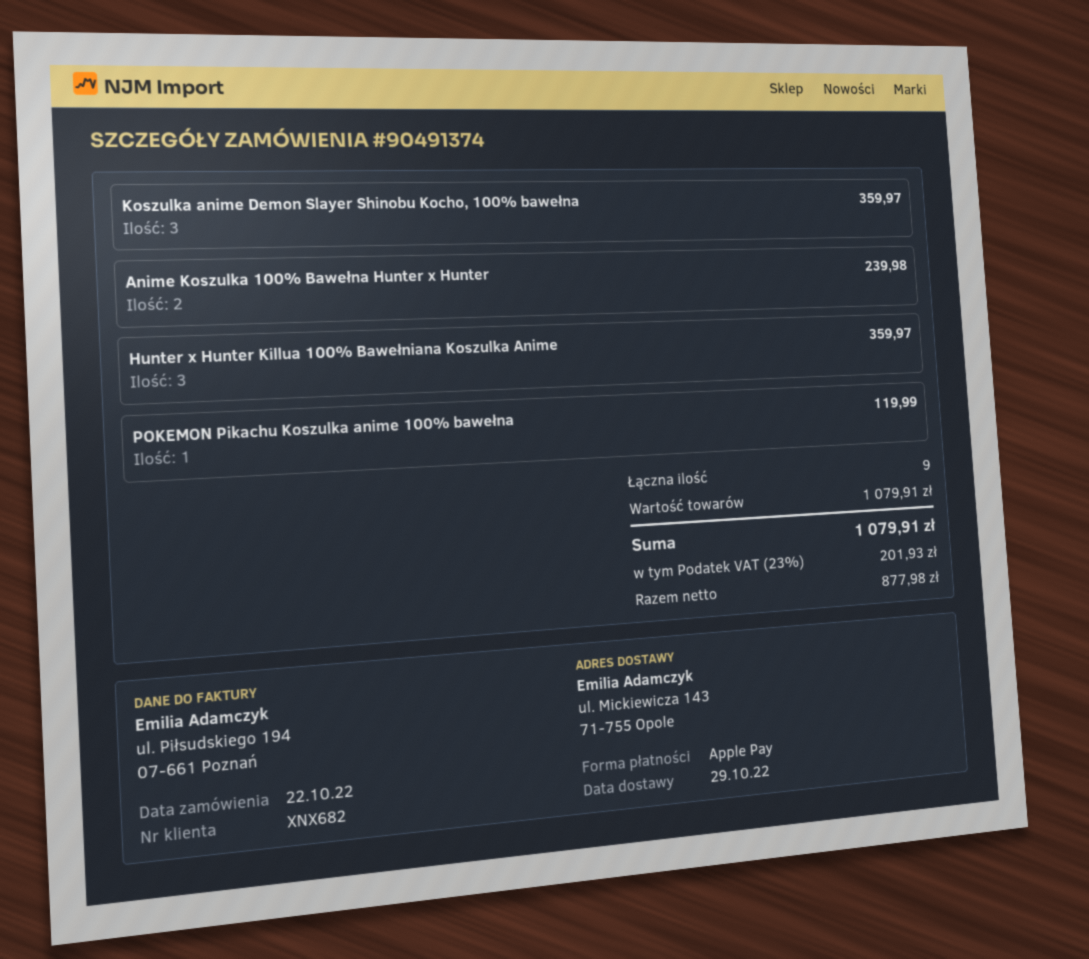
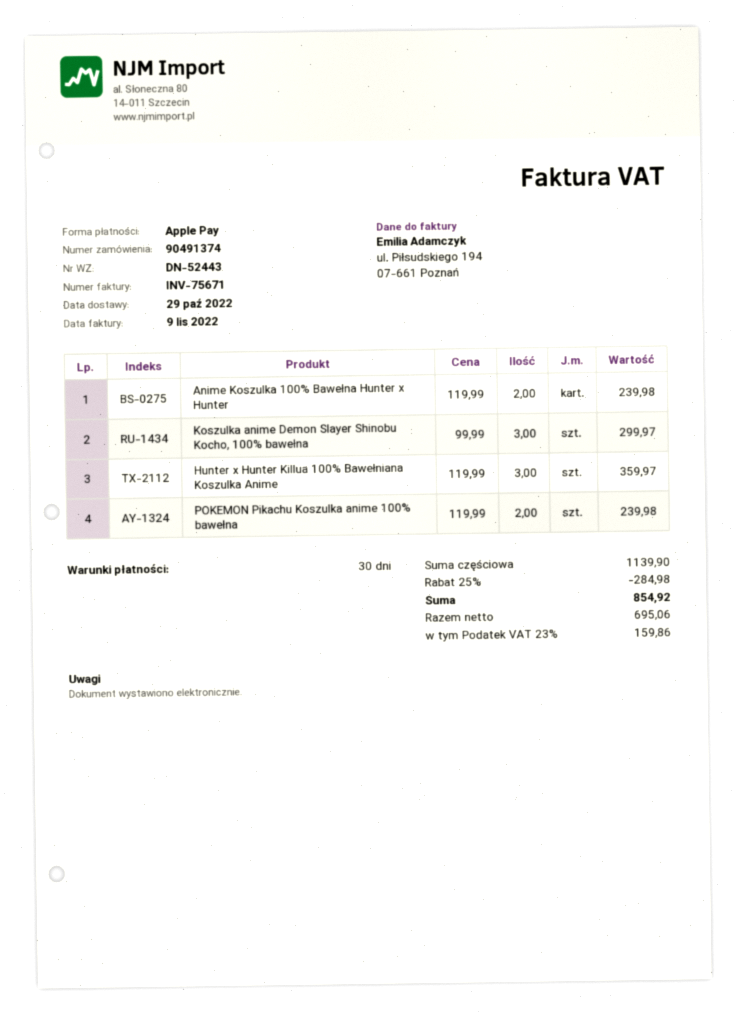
Koszulka anime Demon Slayer Shinobu Kocho, 100% bawełna: 3 for 359.97 -> 3 for 299.97
POKEMON Pikachu Koszulka anime 100% bawełna: 1 for 119.99 -> 2 for 239.98
subtotal: 1079.91 -> 1139.90
discount: none -> 25% = 284.98
net: 877.98 -> 695.06
tax: 23% = 201.93 -> 23% = 159.86
total: 1079.91 -> 854.92

